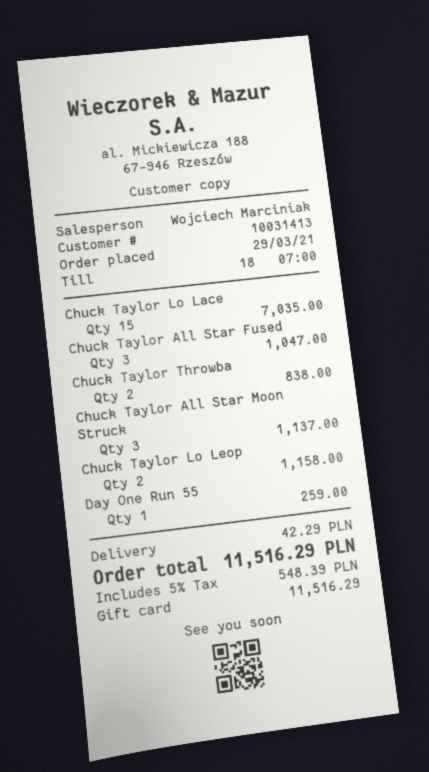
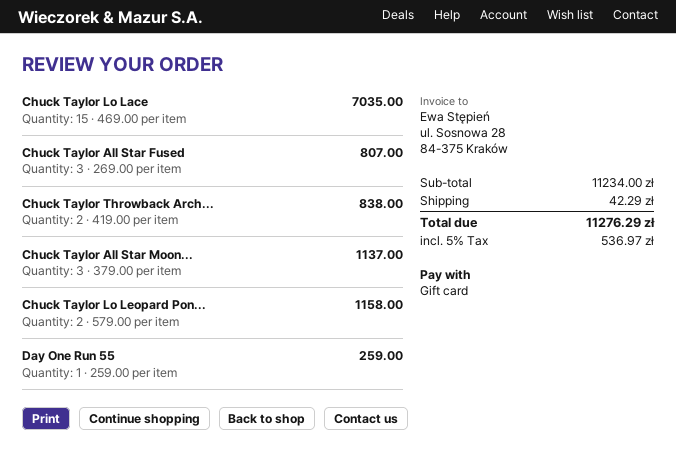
Chuck Taylor All Star Fused: 3 for 1047.00 -> 3 for 807.00
tax: 5% = 548.39 -> 5% = 536.97
total: 11516.29 -> 11276.29

